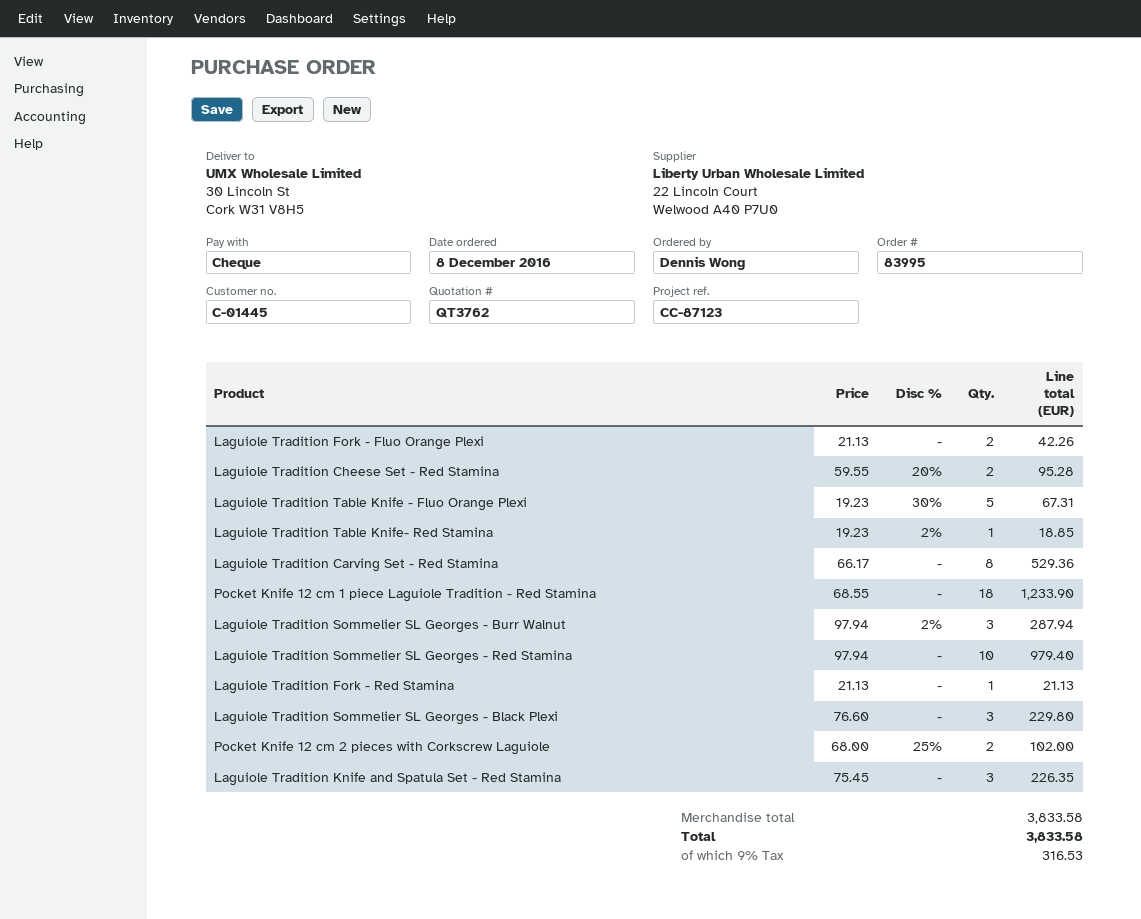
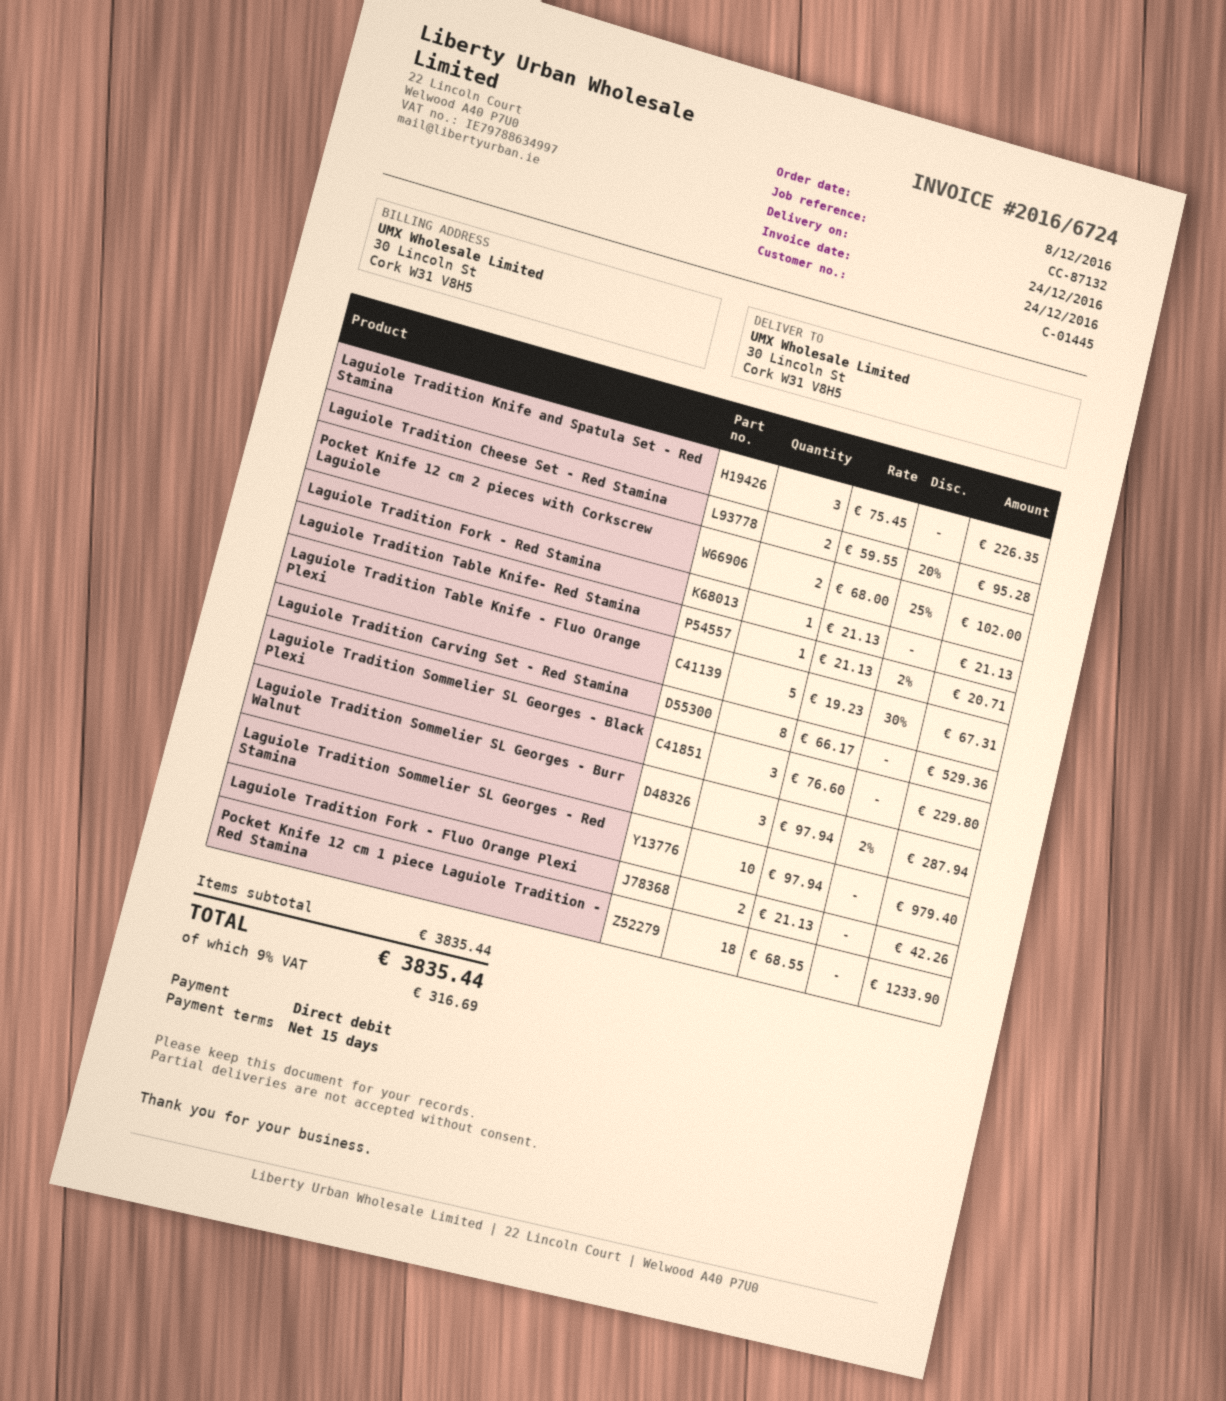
reference: CC-87123 -> CC-87132
payment method: cheque -> direct debit
Laguiole Tradition Table Knife- Red Stamina: 1 x 19.23 - 2% = 18.85 -> 1 x 21.13 - 2% = 20.71
subtotal: 3833.58 -> 3835.44
tax: 9% = 316.53 -> 9% = 316.69
total: 3833.58 -> 3835.44

